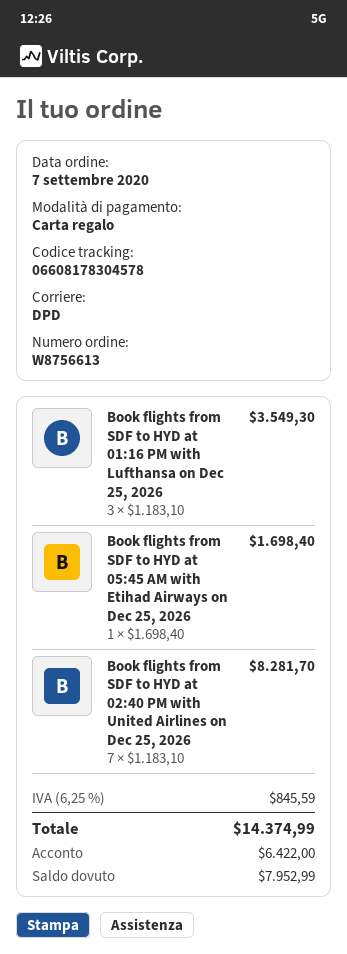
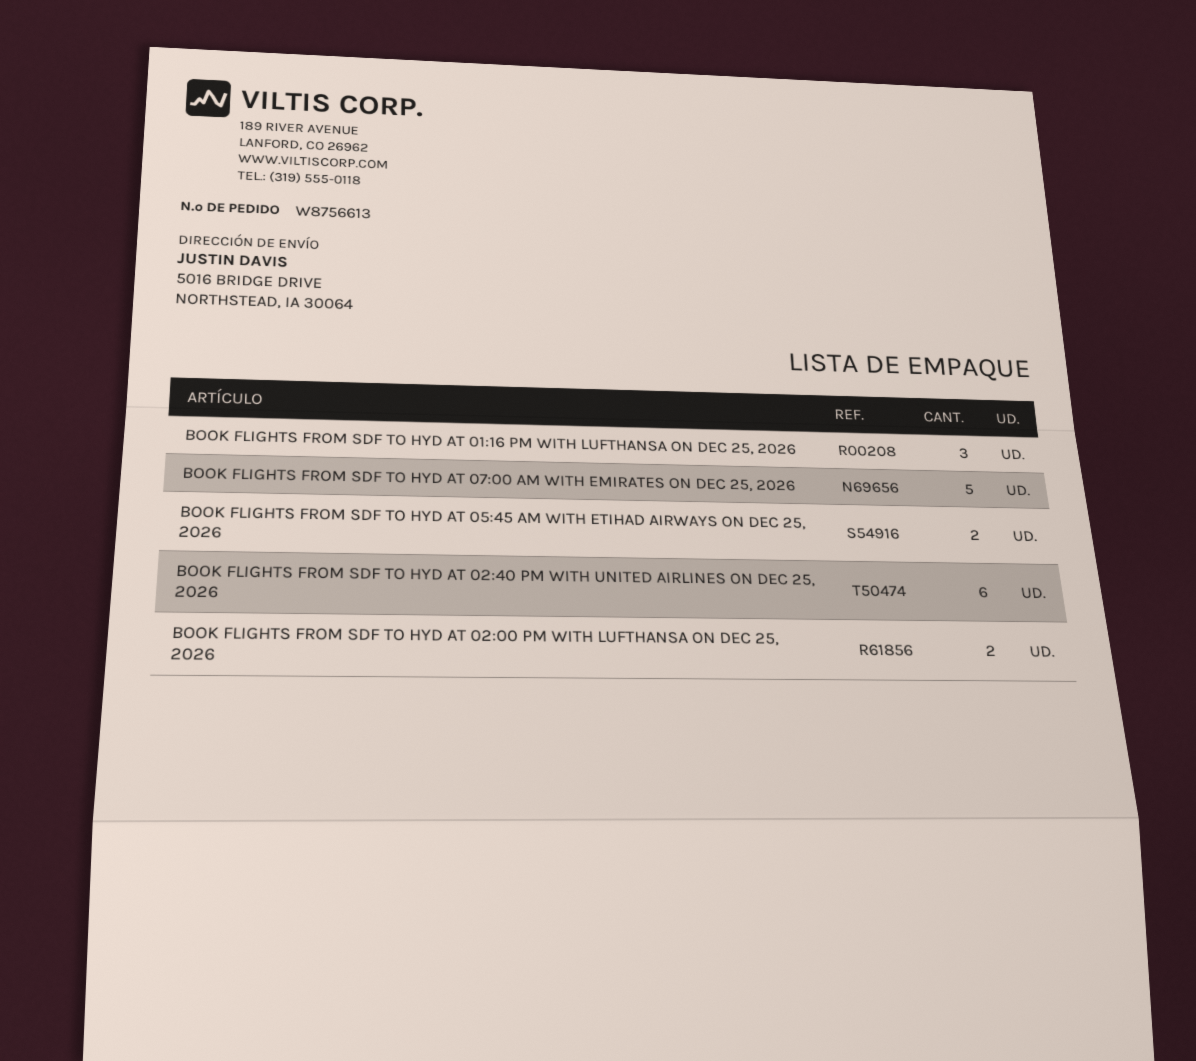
Book flights from SDF to HYD at 05:45 AM with Etihad Airways on Dec 25, 2026: 1 -> 2
Book flights from SDF to HYD at 02:40 PM with United Airlines on Dec 25, 2026: 7 -> 6
BOOK FLIGHTS FROM SDF TO HYD AT 07:00 AM WITH EMIRATES ON DEC 25, 2026: none -> 5
BOOK FLIGHTS FROM SDF TO HYD AT 02:00 PM WITH LUFTHANSA ON DEC 25, 2026: none -> 2

